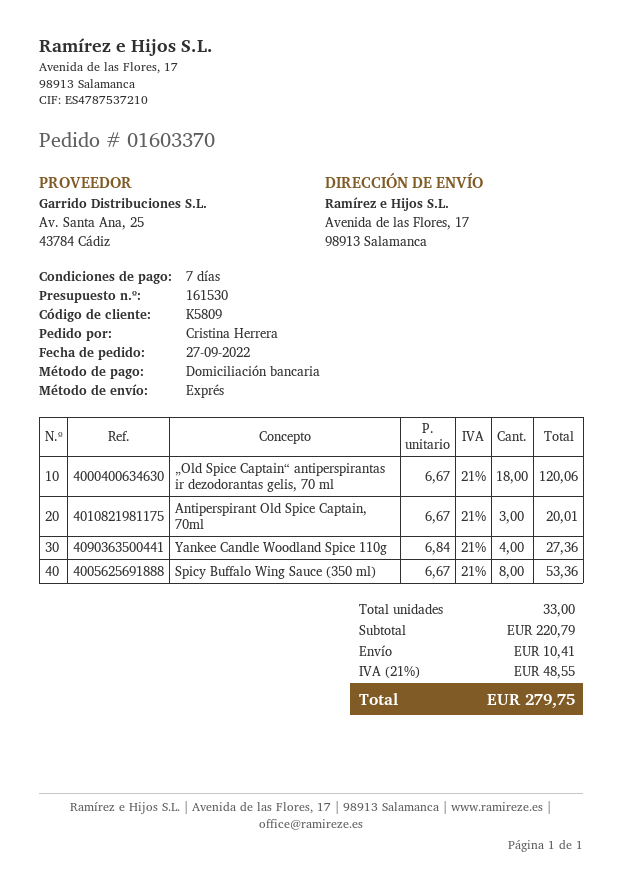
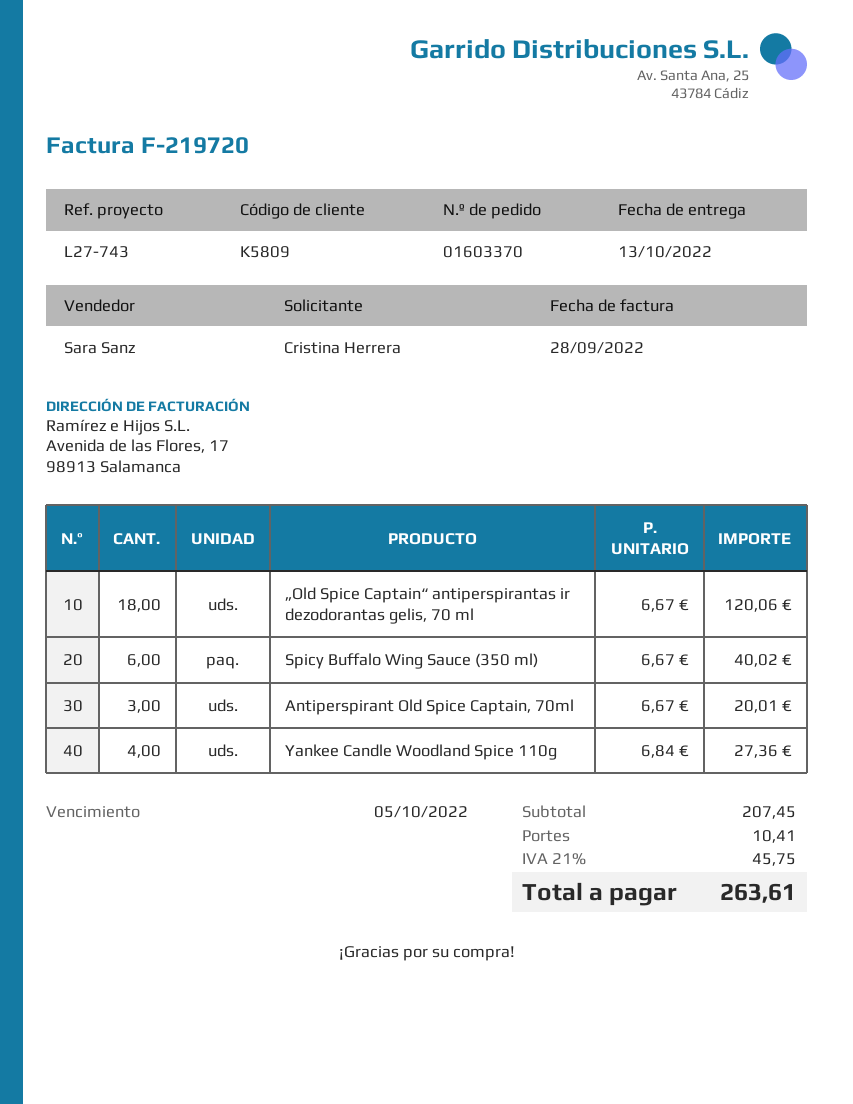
Spicy Buffalo Wing Sauce (350 ml): 8 x 6.67 = 53.36 -> 6 x 6.67 = 40.02
subtotal: 220.79 -> 207.45
tax: 21% = 48.55 -> 21% = 45.75
total: 279.75 -> 263.61

